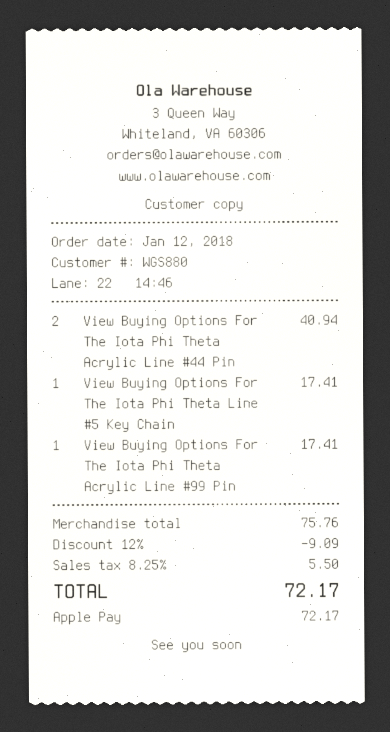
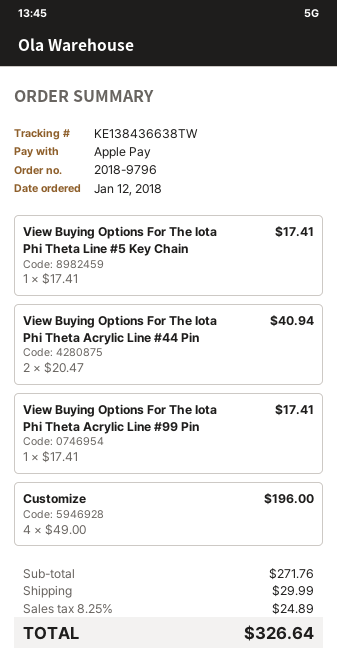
Customize: none -> 4 for 196.00
subtotal: 75.76 -> 271.76
discount: 12% = 9.09 -> none
shipping: none -> 29.99
tax: 8.25% = 5.50 -> 8.25% = 24.89
total: 72.17 -> 326.64

